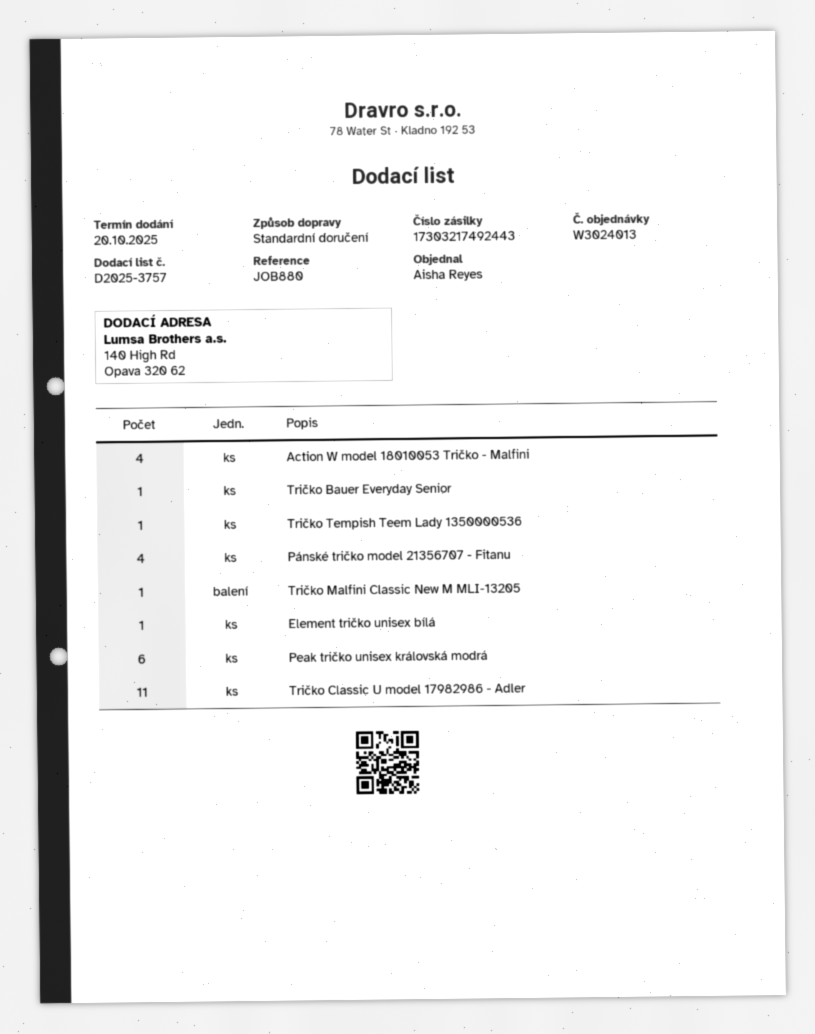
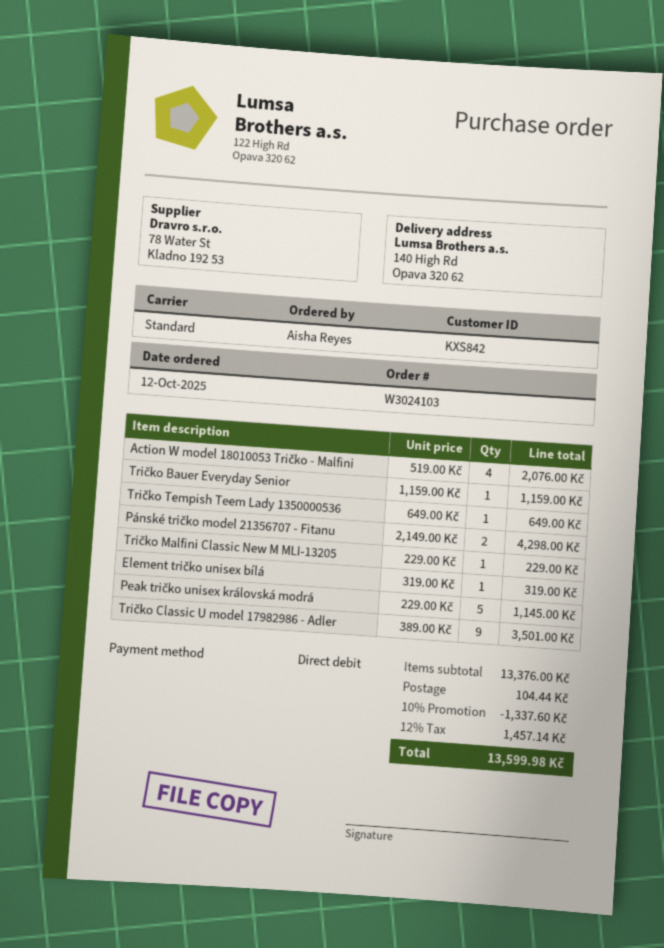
order number: W3024013 -> W3024103
Pánské tričko model 21356707 - Fitanu: 4 -> 2
Peak tričko unisex královská modrá: 6 -> 5
Tričko Classic U model 17982986 - Adler: 11 -> 9

